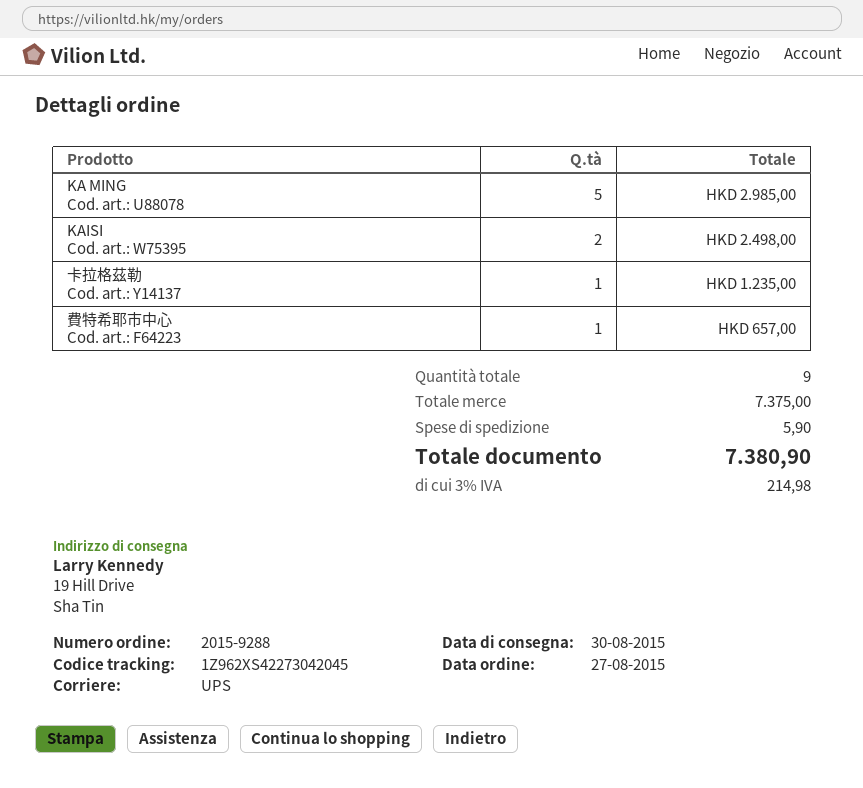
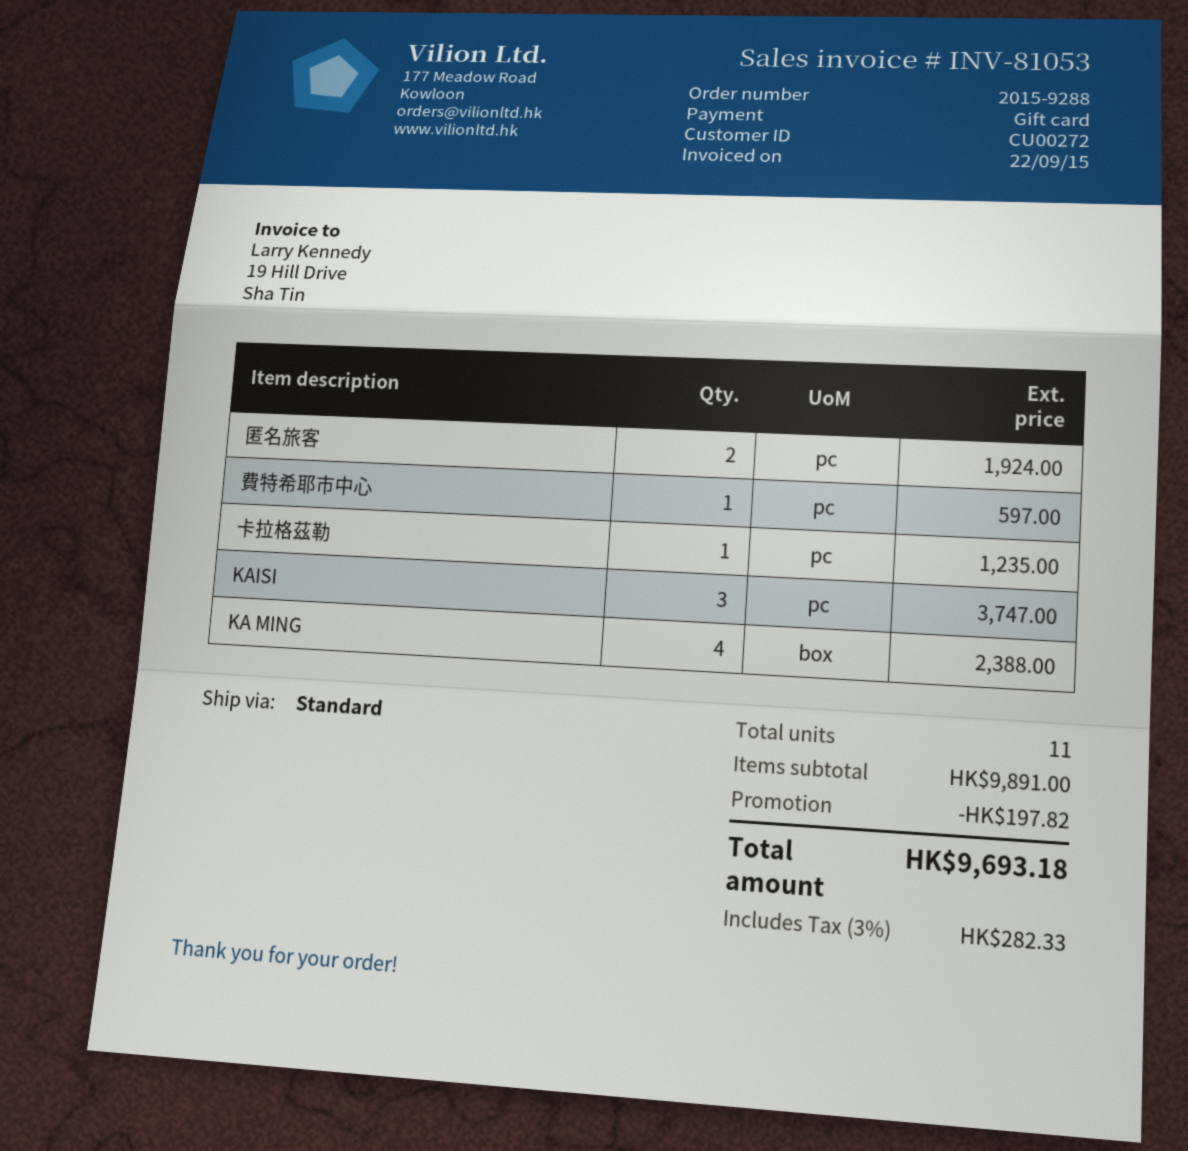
shipping method: UPS -> standard
KA MING: 5 for 2985.00 -> 4 for 2388.00
KAISI: 2 for 2498.00 -> 3 for 3747.00
費特希耶市中心: 1 for 657.00 -> 1 for 597.00
匿名旅客: none -> 2 for 1924.00
total quantity: 9 -> 11
subtotal: 7375.00 -> 9891.00
discount: none -> 197.82
shipping: 5.90 -> none
tax: 3% = 214.98 -> 3% = 282.33
total: 7380.90 -> 9693.18

